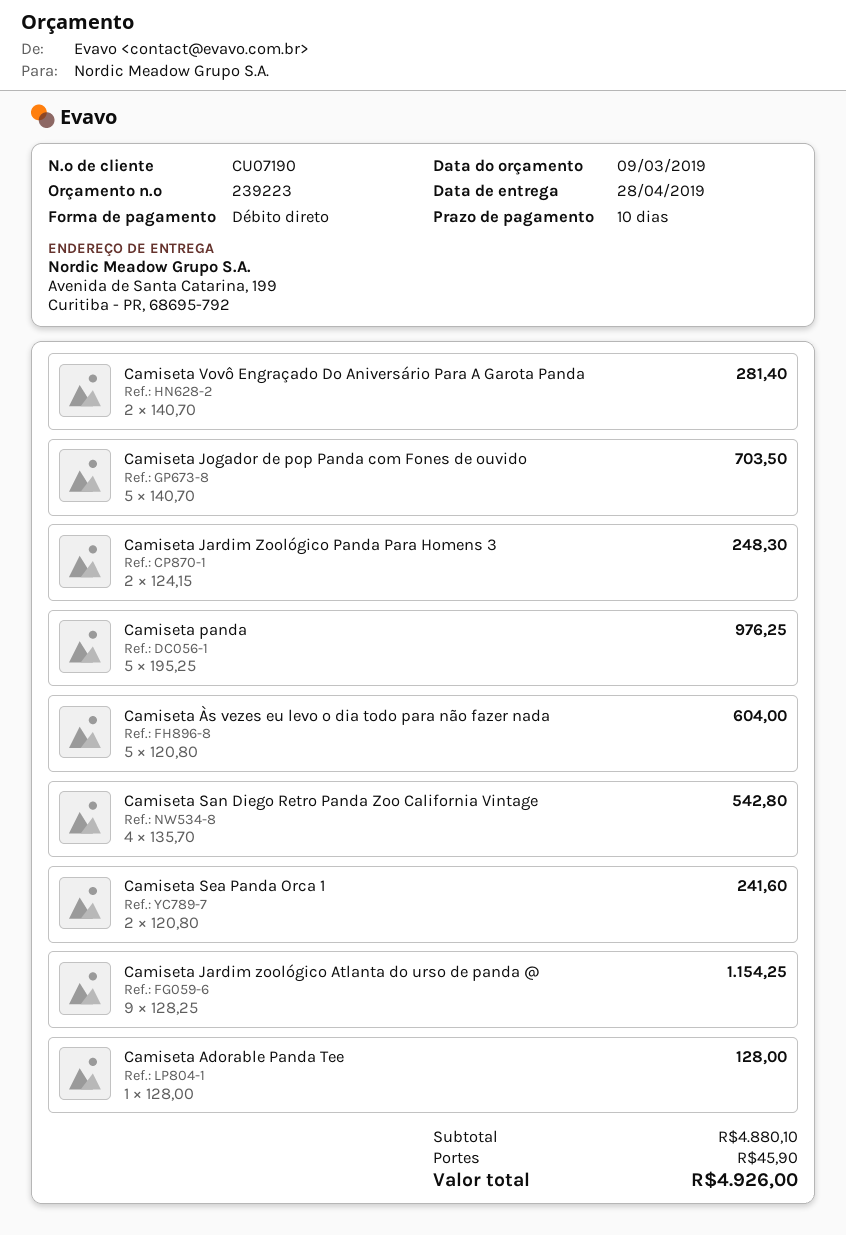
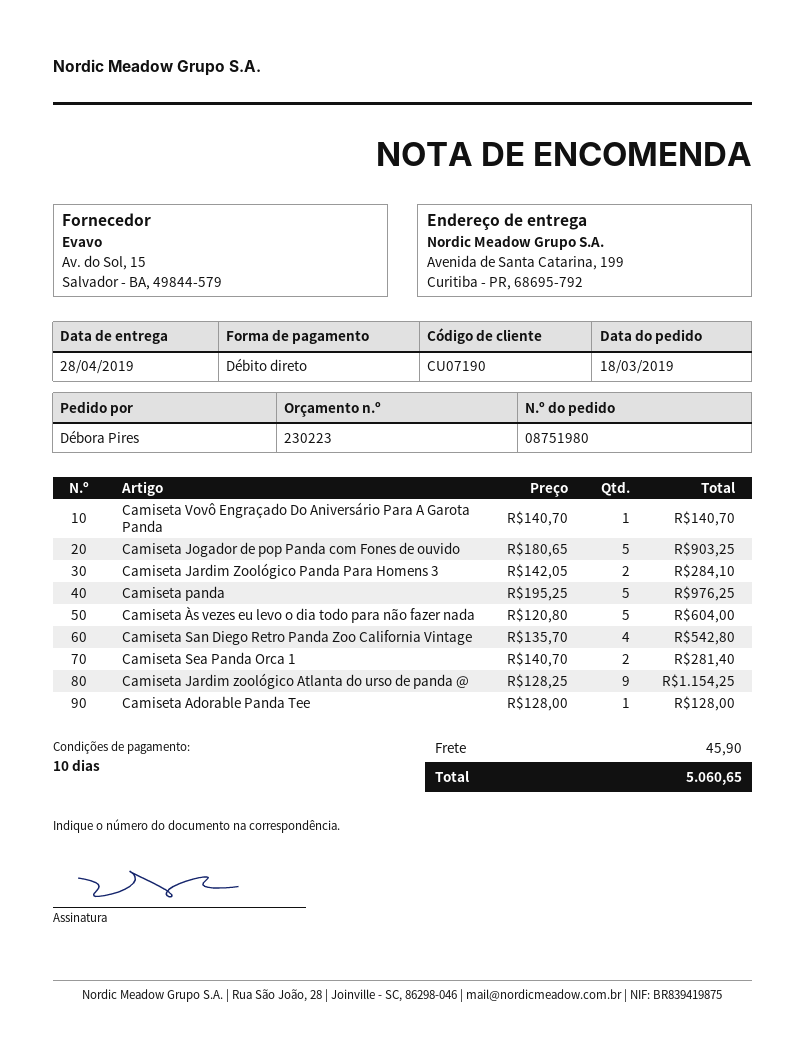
quote number: 239223 -> 230223
Camiseta Vovô Engraçado Do Aniversário Para A Garota Panda: 2 x 140.70 = 281.40 -> 1 x 140.70 = 140.70
Camiseta Jogador de pop Panda com Fones de ouvido: 5 x 140.70 = 703.50 -> 5 x 180.65 = 903.25
Camiseta Jardim Zoológico Panda Para Homens 3: 2 x 124.15 = 248.30 -> 2 x 142.05 = 284.10
Camiseta Sea Panda Orca 1: 2 x 120.80 = 241.60 -> 2 x 140.70 = 281.40
total: 4926.00 -> 5060.65

